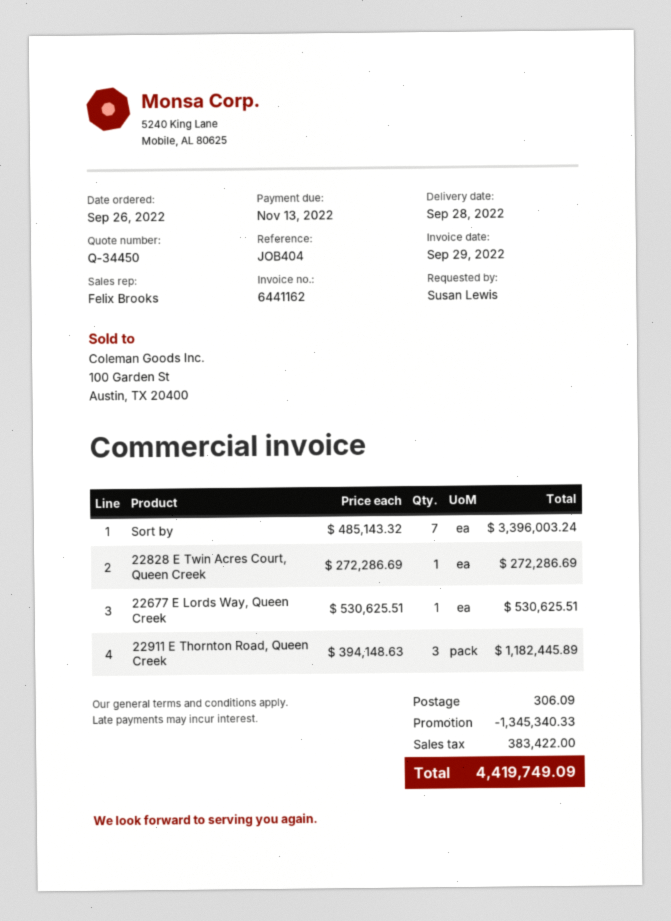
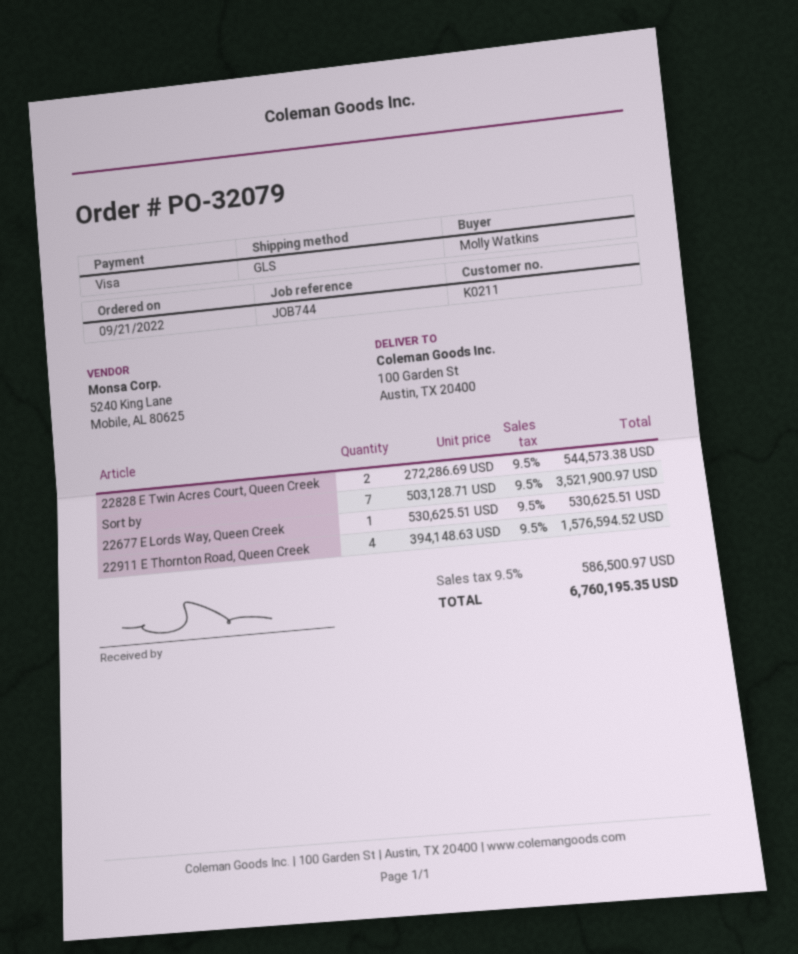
order date: 2022-09-26 -> 2022-09-21
reference: JOB404 -> JOB744
ordered by: Susan Lewis -> Molly Watkins
Sort by: 7 x 485143.32 = 3396003.24 -> 7 x 503128.71 = 3521900.97
22828 E Twin Acres Court, Queen Creek: 1 x 272286.69 = 272286.69 -> 2 x 272286.69 = 544573.38
22911 E Thornton Road, Queen Creek: 3 x 394148.63 = 1182445.89 -> 4 x 394148.63 = 1576594.52
discount: 1345340.33 -> none
shipping: 306.09 -> none
tax: 383422.00 -> 586500.97
total: 4419749.09 -> 6760195.35

